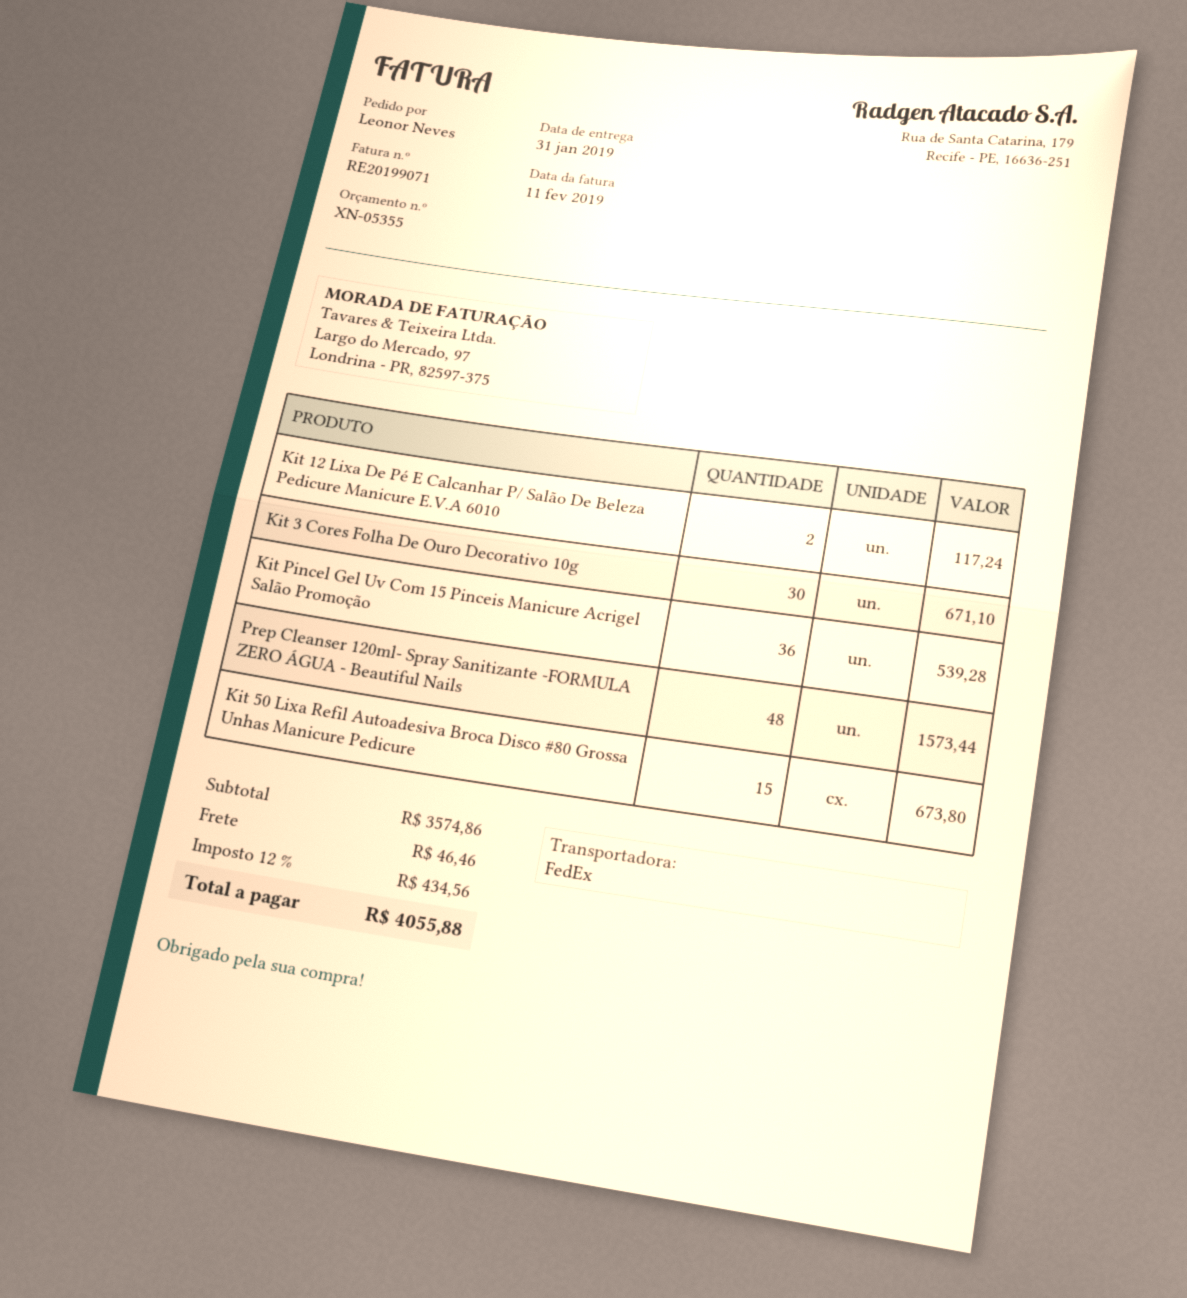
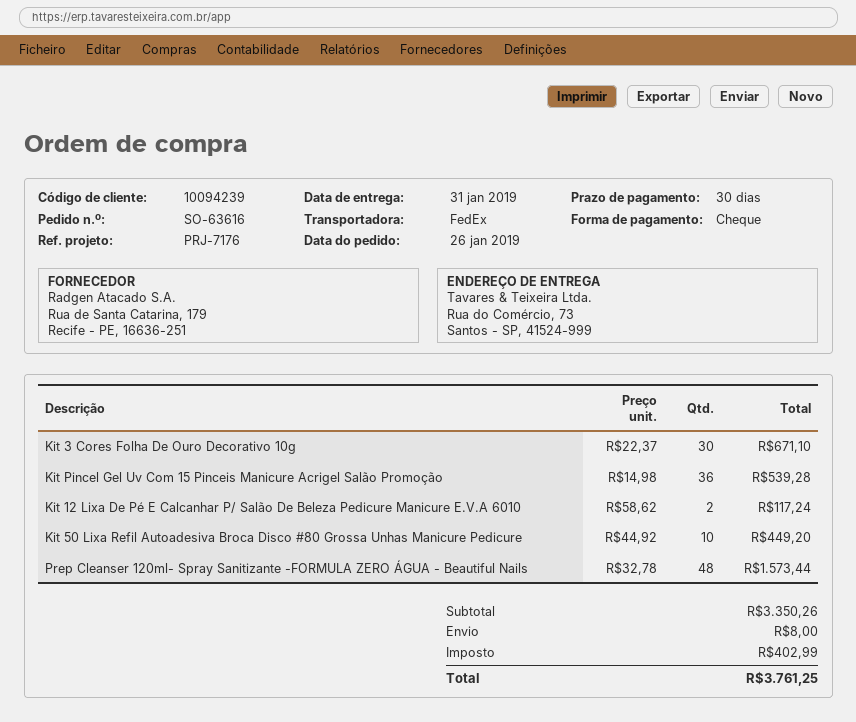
Kit 50 Lixa Refil Autoadesiva Broca Disco #80 Grossa Unhas Manicure Pedicure: 15 for 673.80 -> 10 for 449.20
subtotal: 3574.86 -> 3350.26
shipping: 46.46 -> 8.00
tax: 434.56 -> 402.99
total: 4055.88 -> 3761.25

